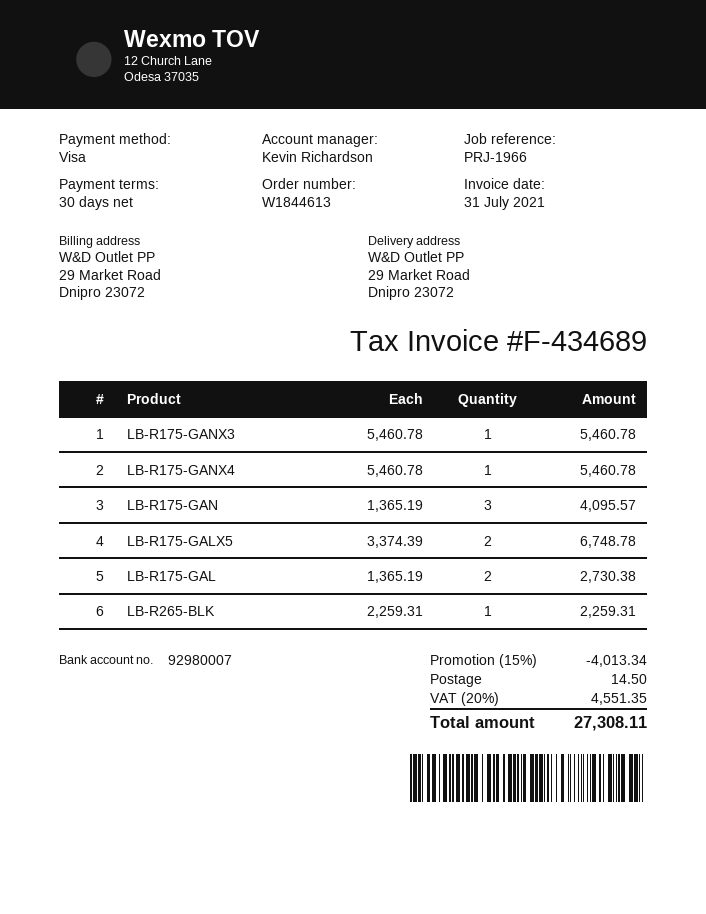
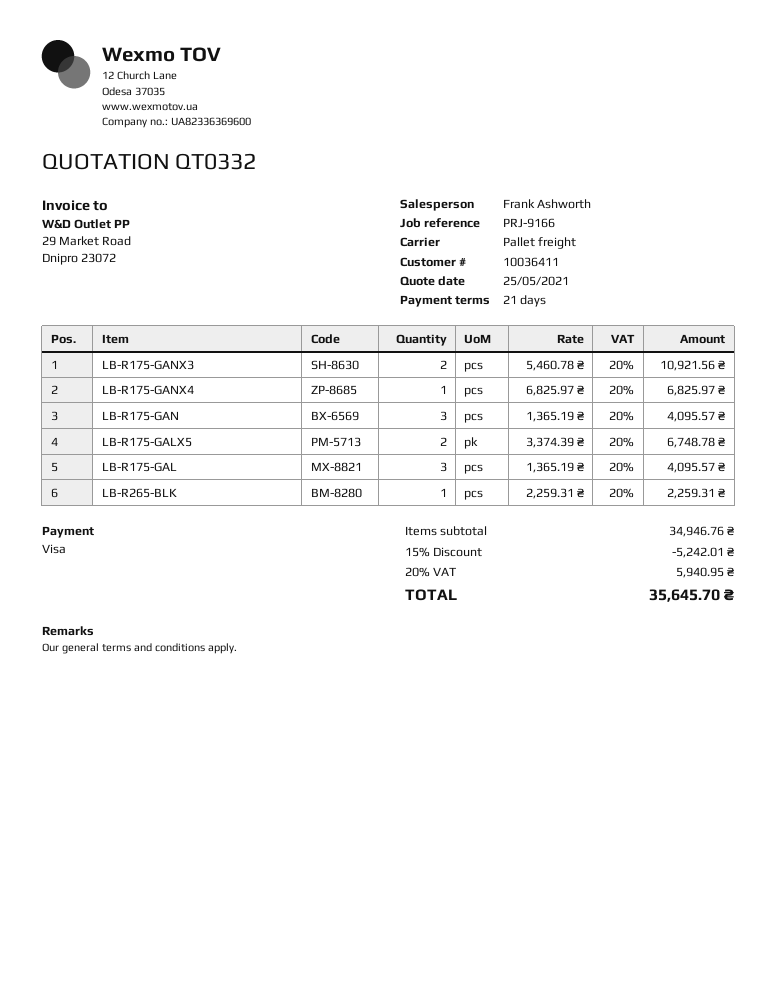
payment terms: 30 days -> 21 days
reference: PRJ-1966 -> PRJ-9166
sales rep: Kevin Richardson -> Frank Ashworth
LB-R175-GANX3: 1 x 5460.78 = 5460.78 -> 2 x 5460.78 = 10921.56
LB-R175-GANX4: 1 x 5460.78 = 5460.78 -> 1 x 6825.97 = 6825.97
LB-R175-GAL: 2 x 1365.19 = 2730.38 -> 3 x 1365.19 = 4095.57
discount: 15% = 4013.34 -> 15% = 5242.01
shipping: 14.50 -> none
tax: 20% = 4551.35 -> 20% = 5940.95
total: 27308.11 -> 35645.70

